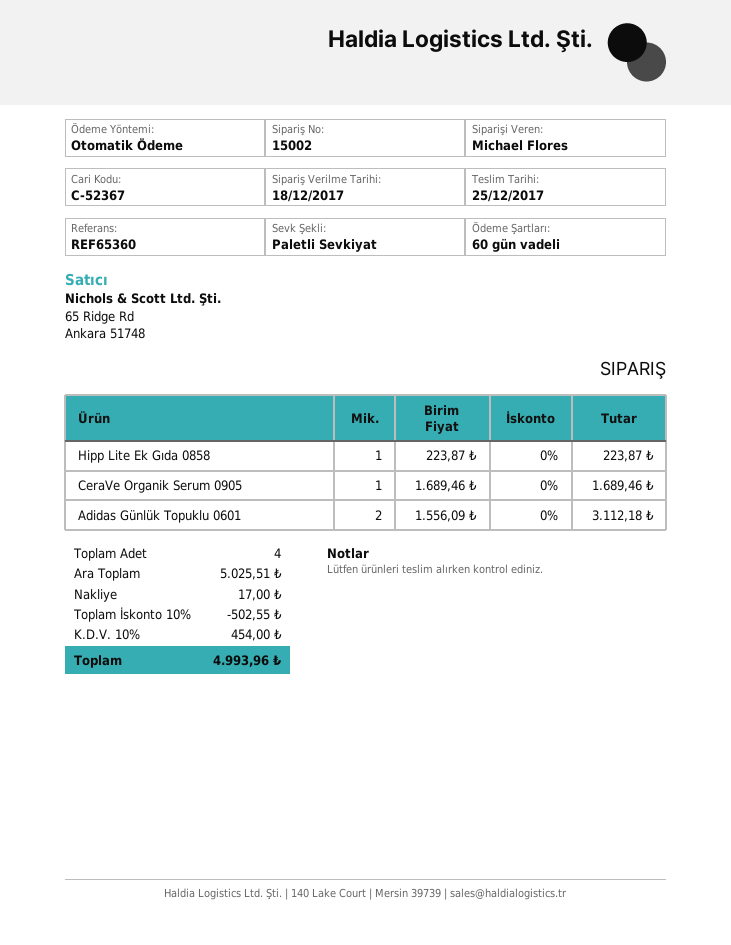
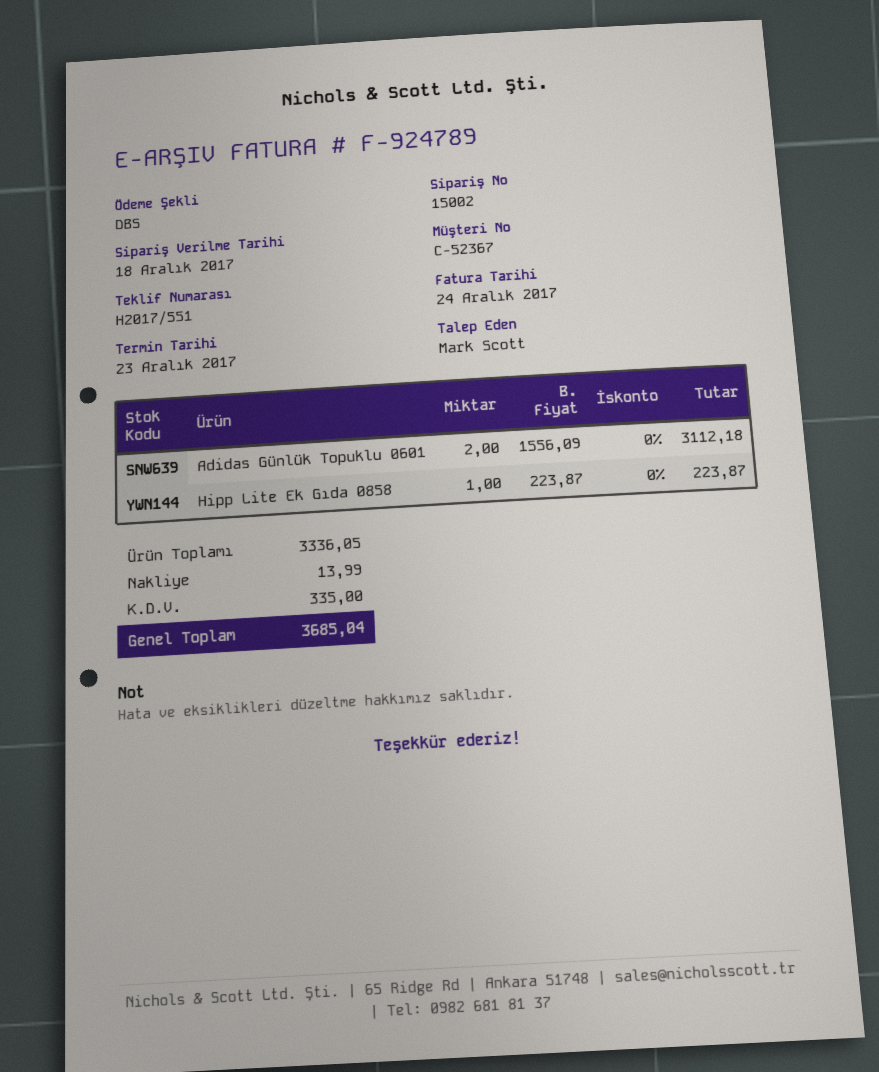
delivery date: 2017-12-25 -> 2017-12-23
ordered by: Michael Flores -> Mark Scott
CeraVe Organik Serum 0905: 1 x 1689.46 = 1689.46 -> none
subtotal: 5025.51 -> 3336.05
discount: 10% = 502.55 -> none
shipping: 17.00 -> 13.99
tax: 454.00 -> 335.00
total: 4993.96 -> 3685.04

